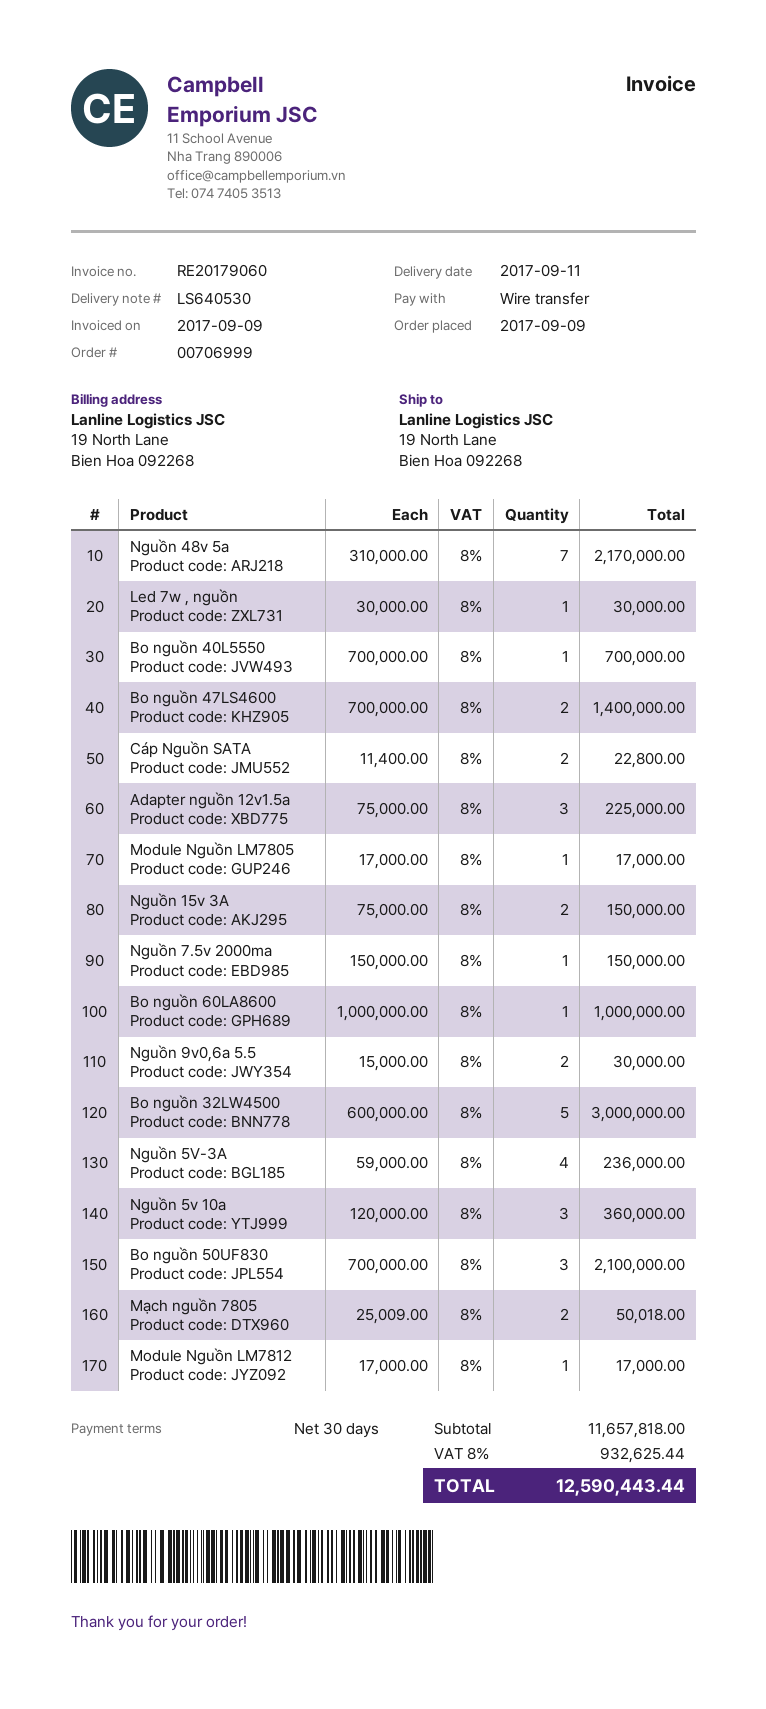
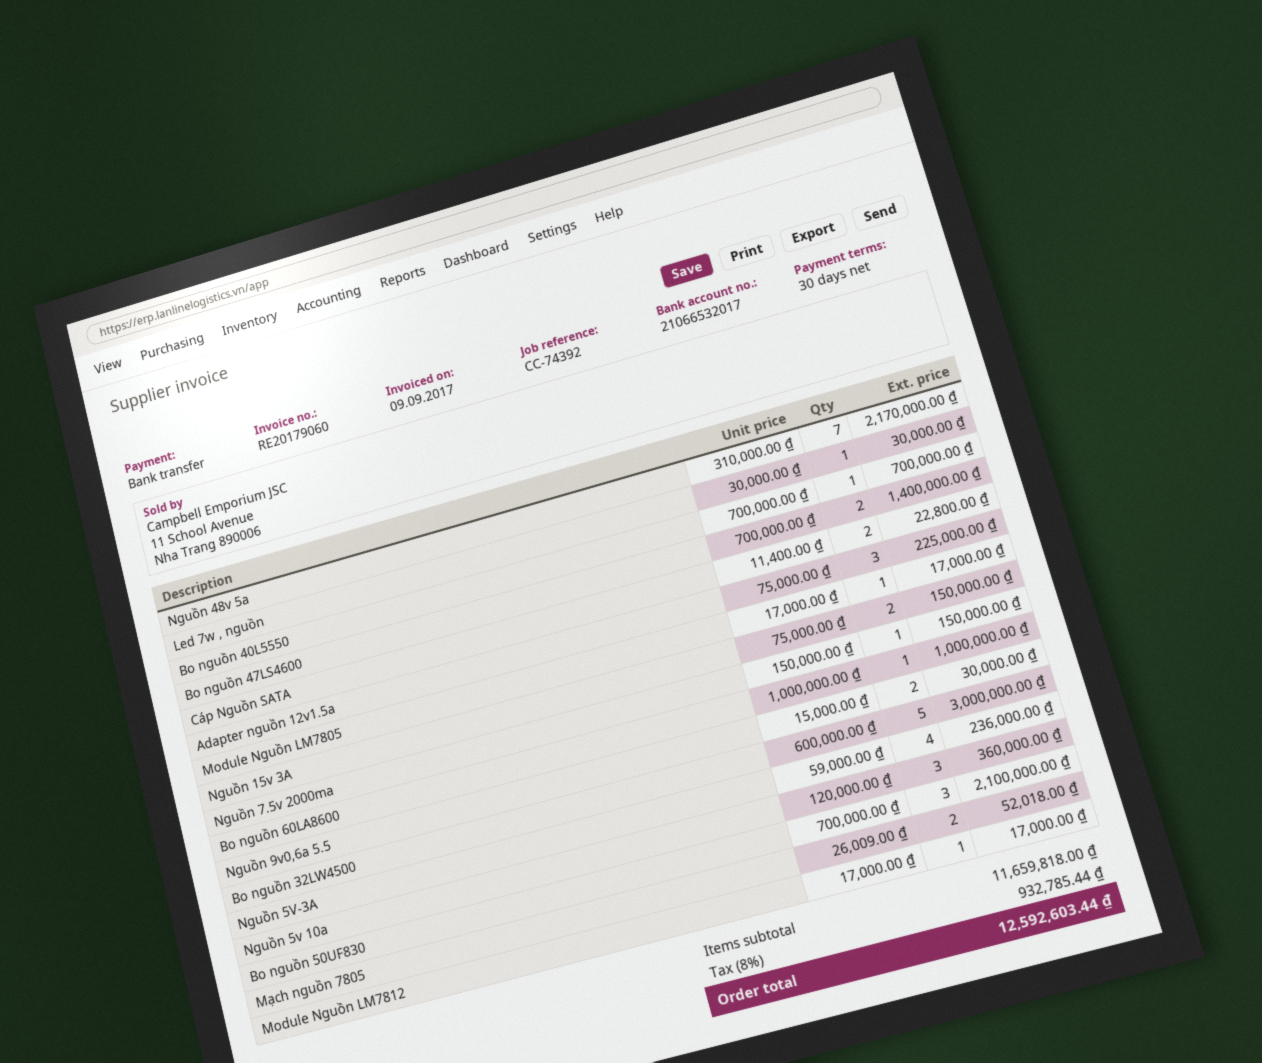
Mạch nguồn 7805: 2 x 25009.00 = 50018.00 -> 2 x 26009.00 = 52018.00
subtotal: 11657818.00 -> 11659818.00
tax: 8% = 932625.44 -> 8% = 932785.44
total: 12590443.44 -> 12592603.44

